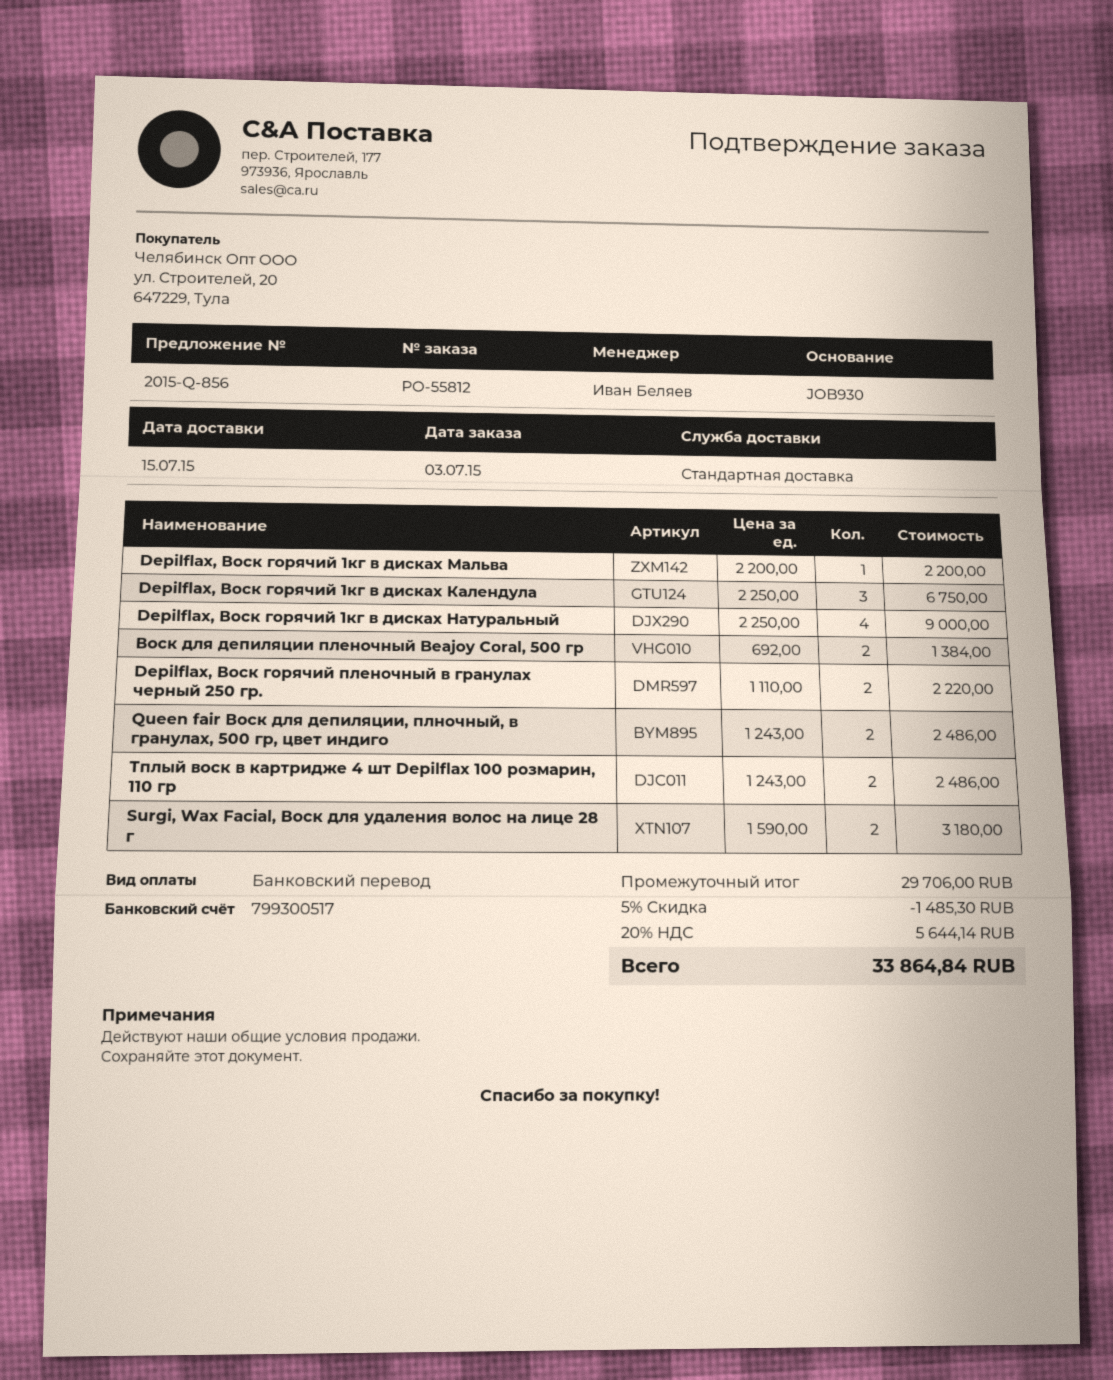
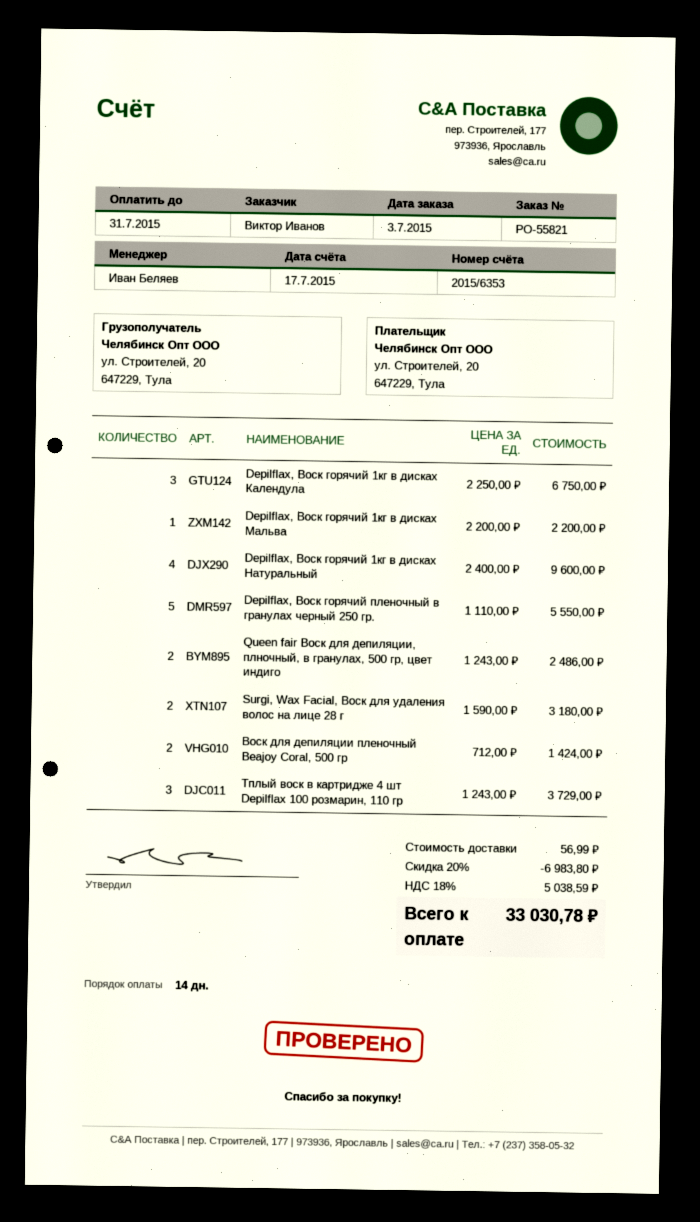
order number: PO-55812 -> PO-55821
Depilflax, Воск горячий 1кг в дисках Натуральный: 4 x 2250.00 = 9000.00 -> 4 x 2400.00 = 9600.00
Воск для депиляции пленочный Beajoy Coral, 500 гр: 2 x 692.00 = 1384.00 -> 2 x 712.00 = 1424.00
Depilflax, Воск горячий пленочный в гранулах черный 250 гр.: 2 x 1110.00 = 2220.00 -> 5 x 1110.00 = 5550.00
Тплый воск в картридже 4 шт Depilflax 100 розмарин, 110 гр: 2 x 1243.00 = 2486.00 -> 3 x 1243.00 = 3729.00
discount: 5% = 1485.30 -> 20% = 6983.80
shipping: none -> 56.99
tax: 20% = 5644.14 -> 18% = 5038.59
total: 33864.84 -> 33030.78

